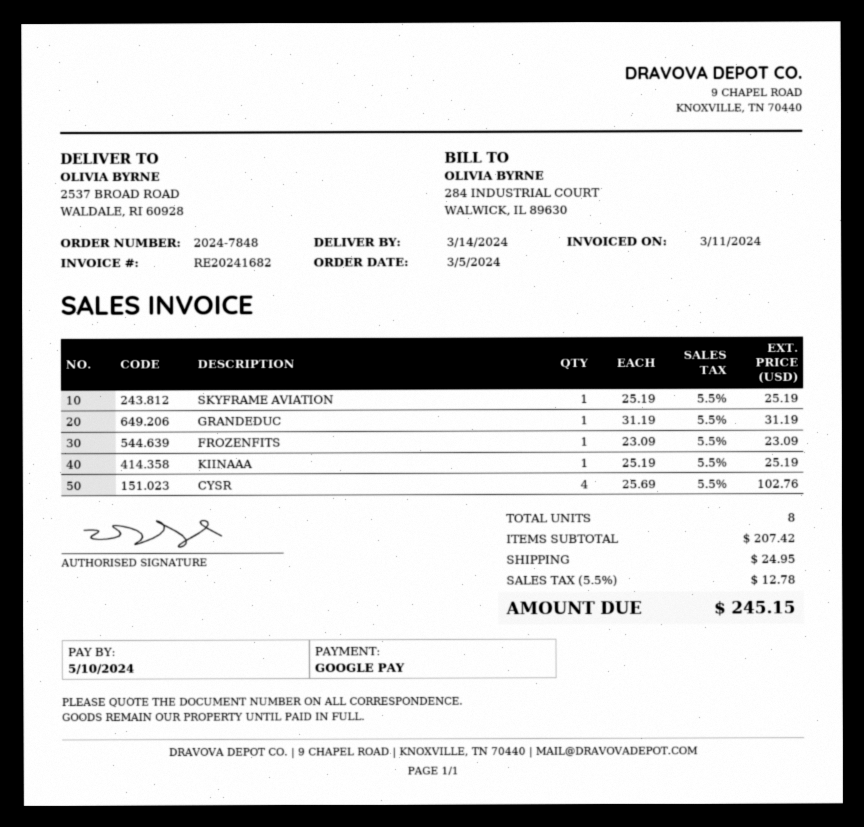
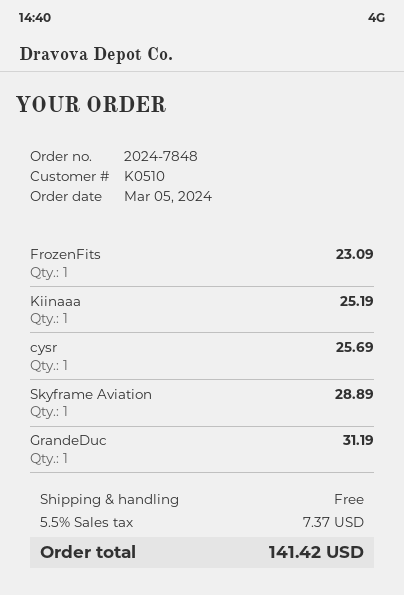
SKYFRAME AVIATION: 1 for 25.19 -> 1 for 28.89
CYSR: 4 for 102.76 -> 1 for 25.69
shipping: 24.95 -> 0.00
tax: 5.5% = 12.78 -> 5.5% = 7.37
total: 245.15 -> 141.42

